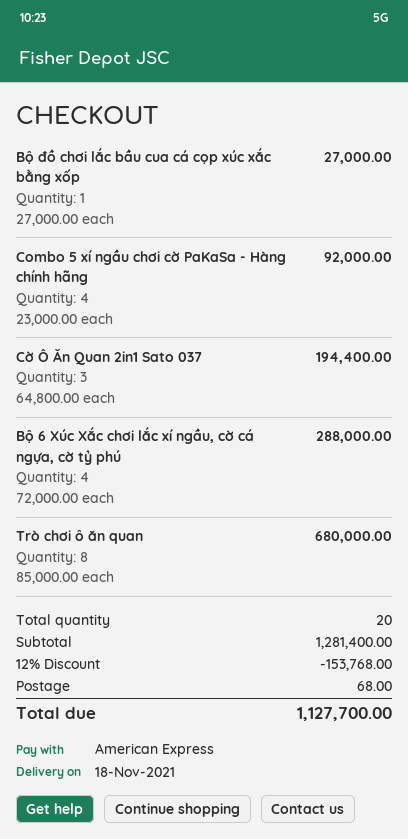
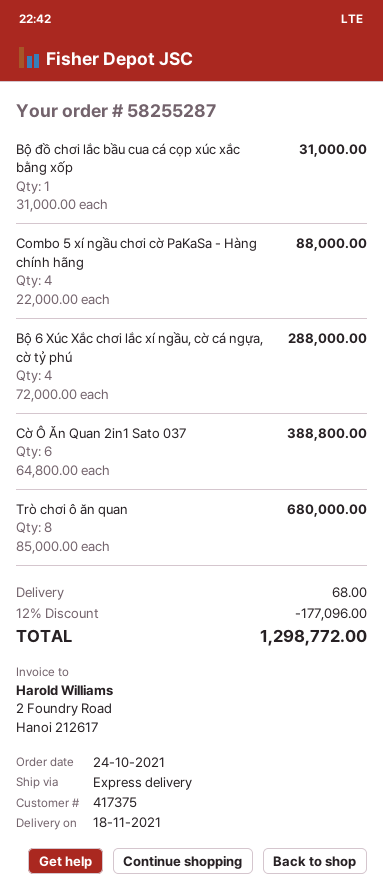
Bộ đồ chơi lắc bầu cua cá cọp xúc xắc bằng xốp: 1 x 27000.00 = 27000.00 -> 1 x 31000.00 = 31000.00
Combo 5 xí ngầu chơi cờ PaKaSa - Hàng chính hãng: 4 x 23000.00 = 92000.00 -> 4 x 22000.00 = 88000.00
Cờ Ô Ăn Quan 2in1 Sato 037: 3 x 64800.00 = 194400.00 -> 6 x 64800.00 = 388800.00
discount: 12% = 153768.00 -> 12% = 177096.00
total: 1127700.00 -> 1298772.00

